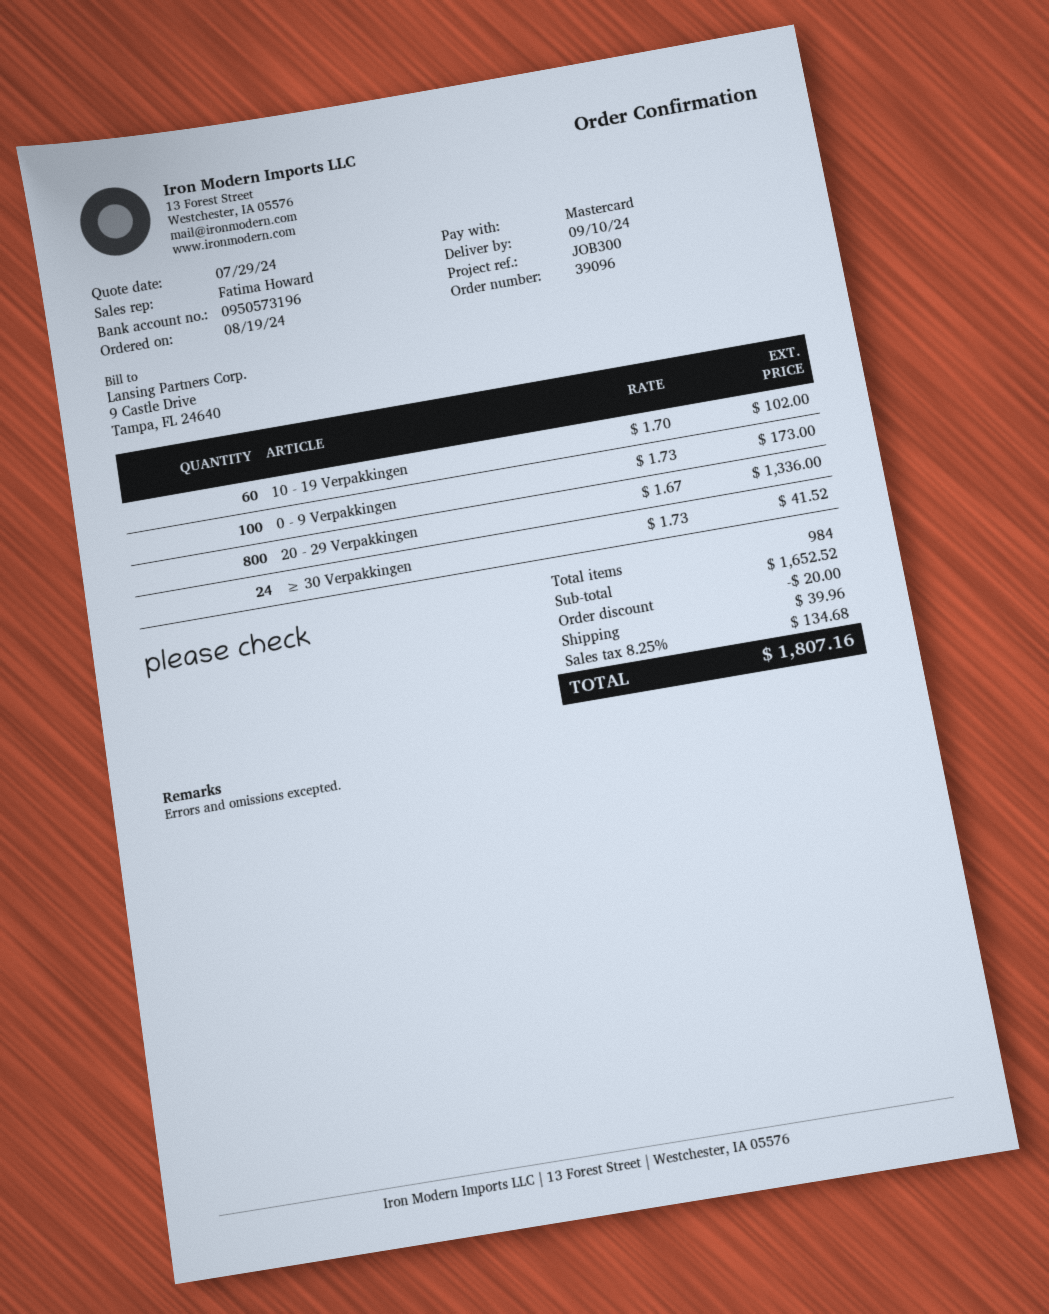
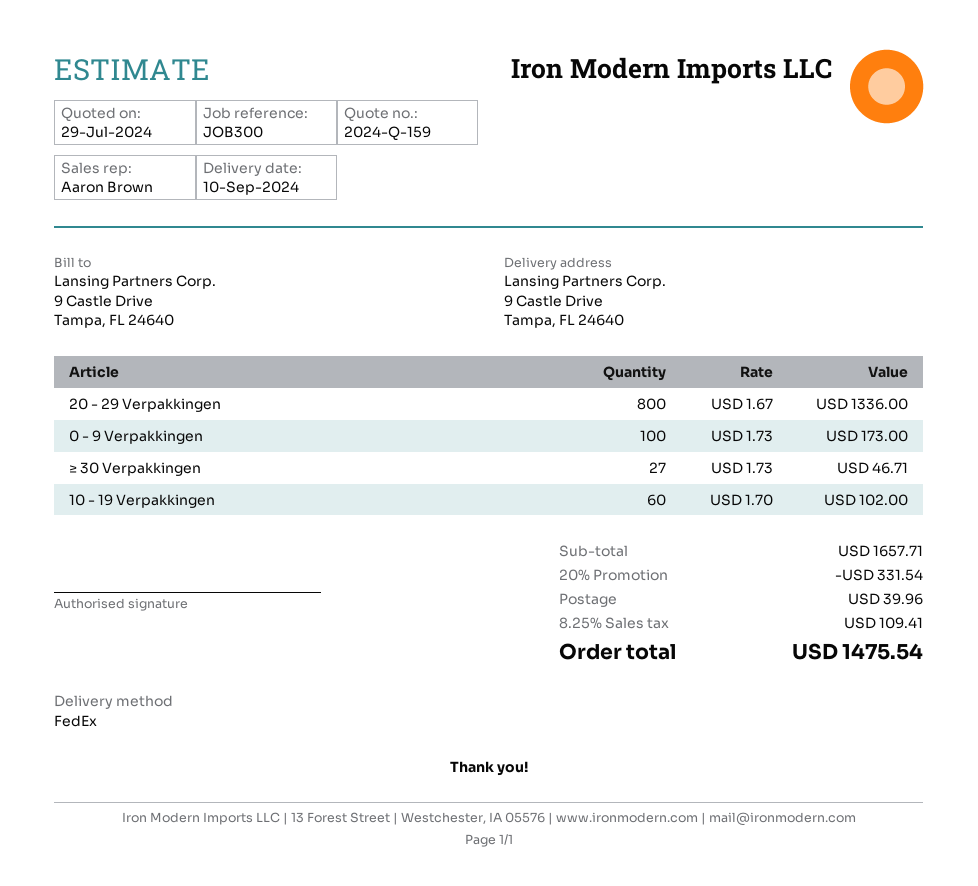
sales rep: Fatima Howard -> Aaron Brown
≥ 30 Verpakkingen: 24 x 1.73 = 41.52 -> 27 x 1.73 = 46.71
subtotal: 1652.52 -> 1657.71
discount: 20.00 -> 331.54
tax: 8.25% = 134.68 -> 8.25% = 109.41
total: 1807.16 -> 1475.54

